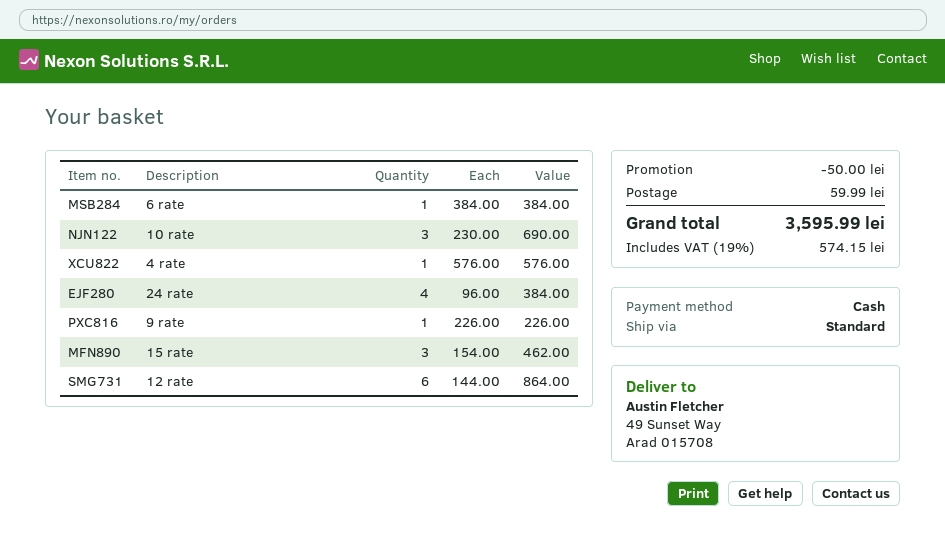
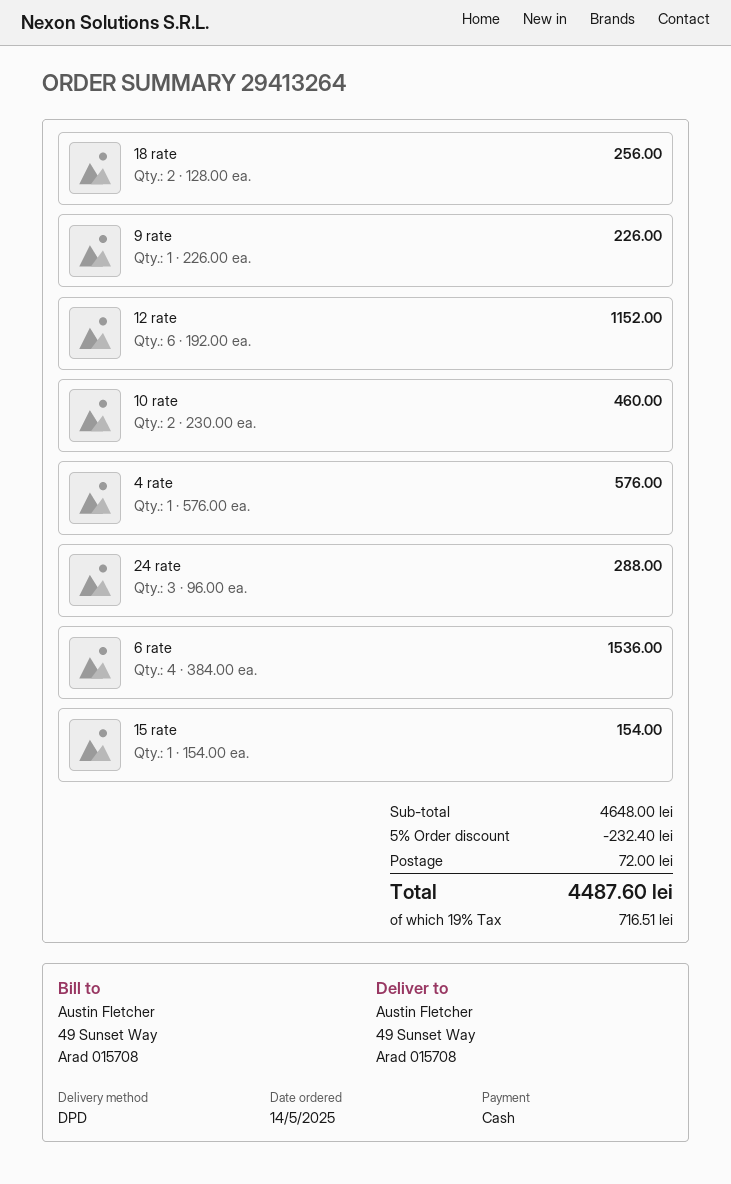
shipping method: standard -> DPD
6 rate: 1 x 384.00 = 384.00 -> 4 x 384.00 = 1536.00
10 rate: 3 x 230.00 = 690.00 -> 2 x 230.00 = 460.00
24 rate: 4 x 96.00 = 384.00 -> 3 x 96.00 = 288.00
15 rate: 3 x 154.00 = 462.00 -> 1 x 154.00 = 154.00
12 rate: 6 x 144.00 = 864.00 -> 6 x 192.00 = 1152.00
18 rate: none -> 2 x 128.00 = 256.00
discount: 50.00 -> 232.40
shipping: 59.99 -> 72.00
tax: 19% = 574.15 -> 19% = 716.51
total: 3595.99 -> 4487.60

